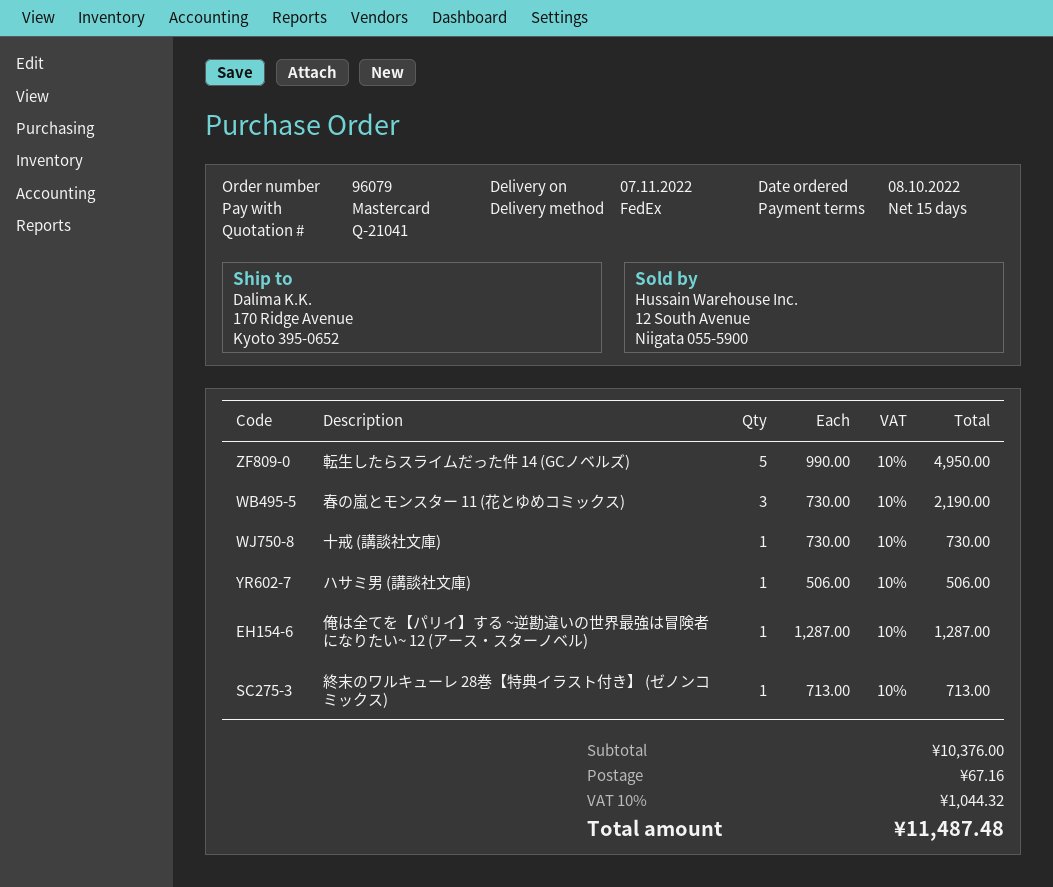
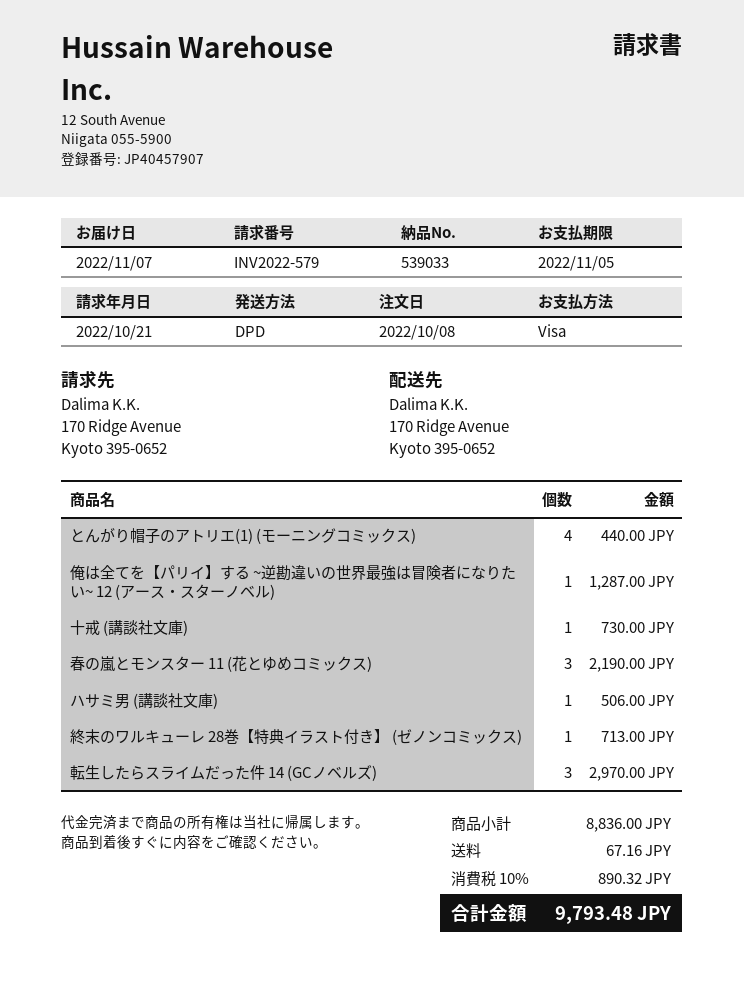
payment method: Mastercard -> Visa
shipping method: FedEx -> DPD
転生したらスライムだった件 14 (GCノベルズ): 5 for 4950.00 -> 3 for 2970.00
とんがり帽子のアトリエ(1) (モーニングコミックス): none -> 4 for 440.00
subtotal: 10376.00 -> 8836.00
tax: 10% = 1044.32 -> 10% = 890.32
total: 11487.48 -> 9793.48

